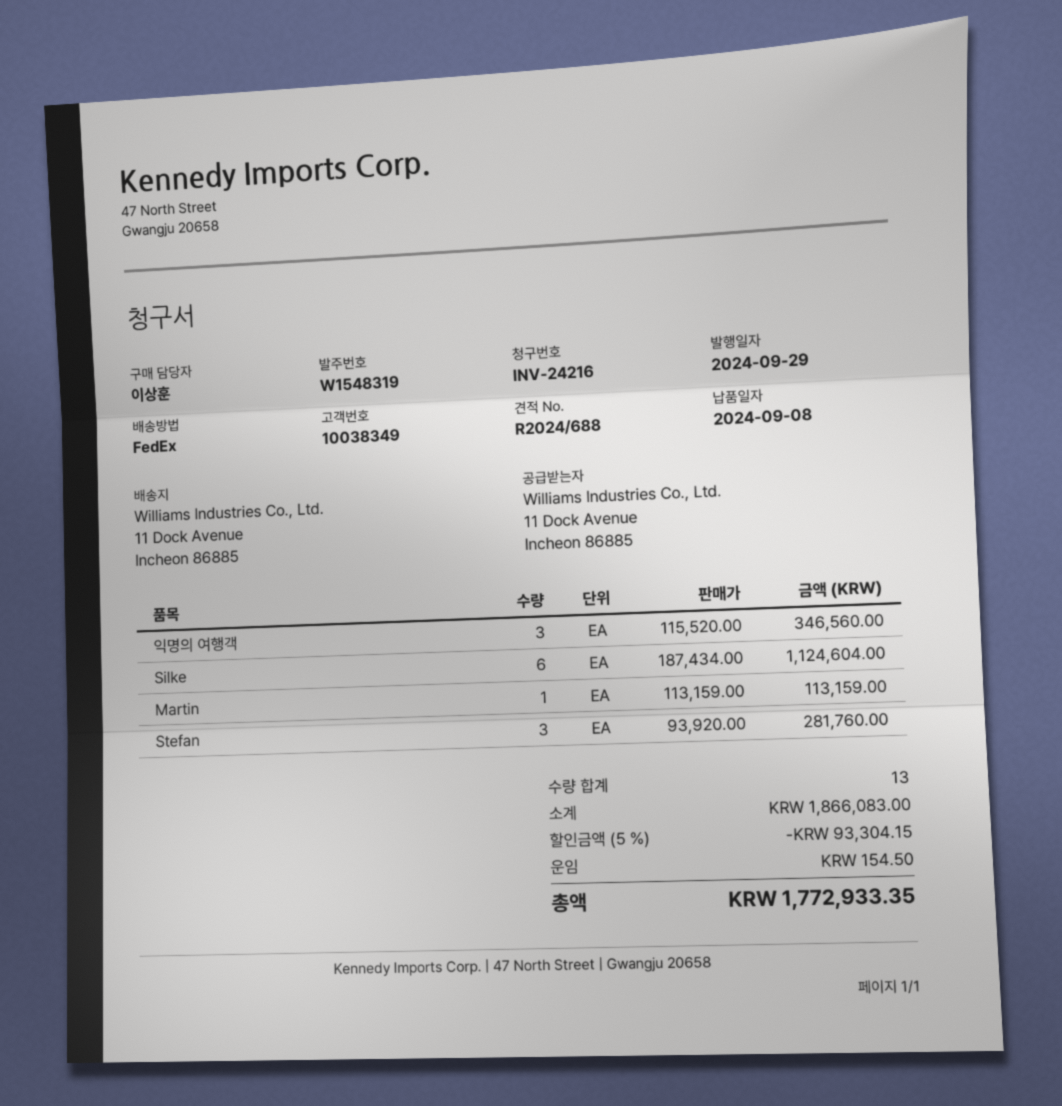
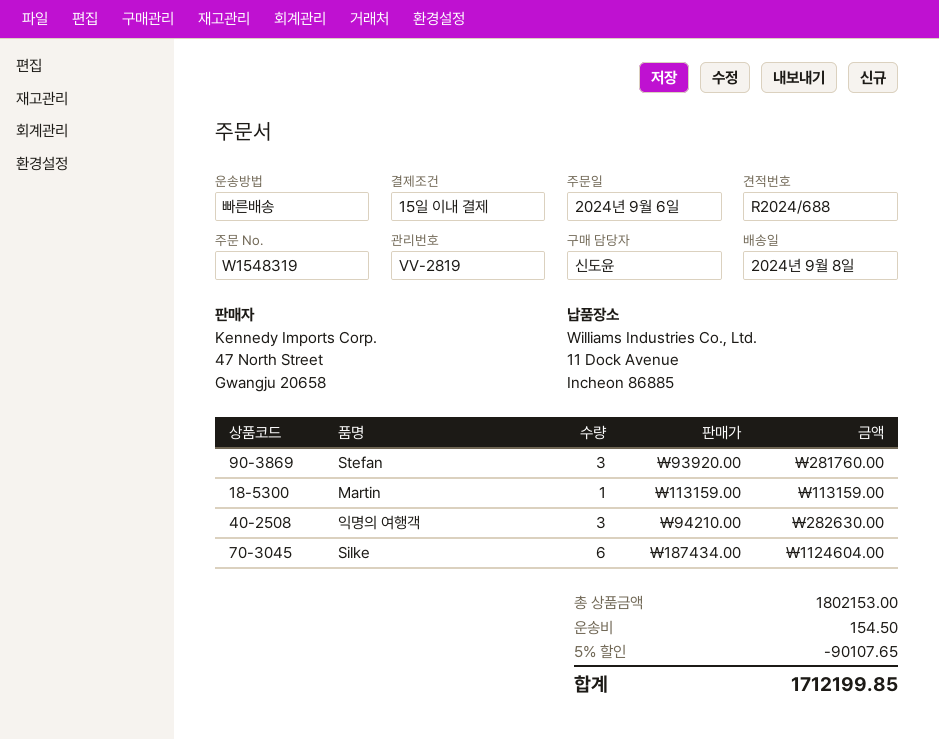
ordered by: 이상훈 -> 신도윤
shipping method: FedEx -> express
익명의 여행객: 3 x 115520.00 = 346560.00 -> 3 x 94210.00 = 282630.00
subtotal: 1866083.00 -> 1802153.00
discount: 5% = 93304.15 -> 5% = 90107.65
total: 1772933.35 -> 1712199.85

